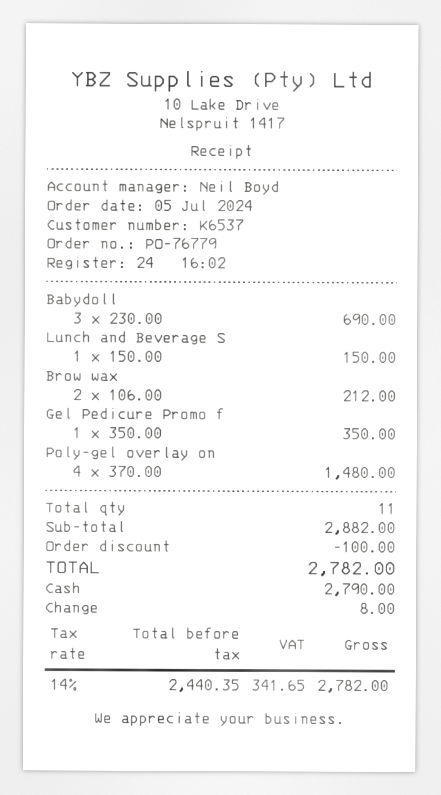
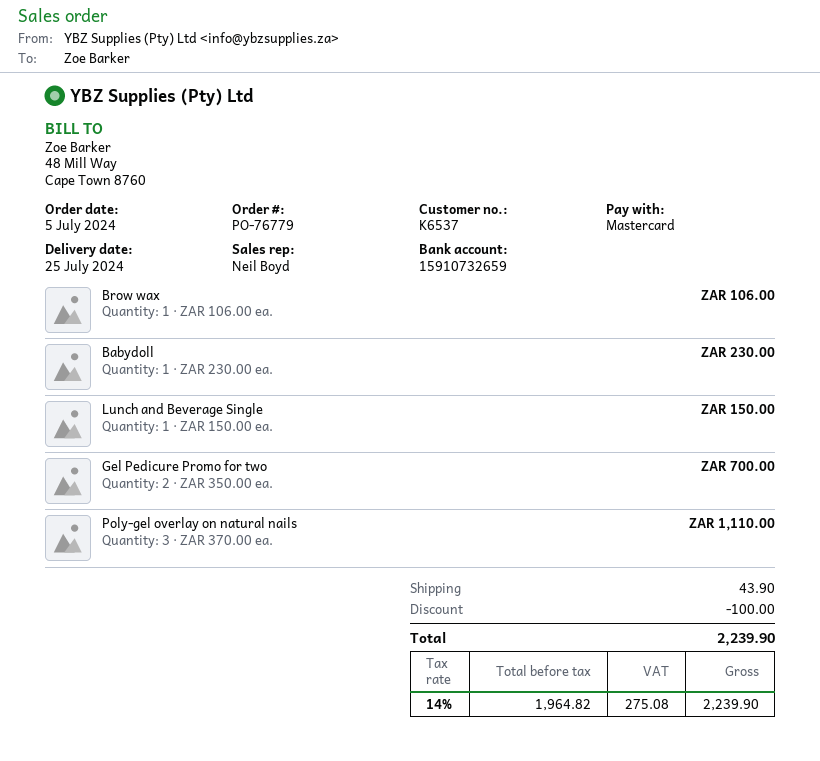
payment method: cash -> Mastercard
Babydoll: 3 x 230.00 = 690.00 -> 1 x 230.00 = 230.00
Brow wax: 2 x 106.00 = 212.00 -> 1 x 106.00 = 106.00
Gel Pedicure Promo f: 1 x 350.00 = 350.00 -> 2 x 350.00 = 700.00
Poly-gel overlay on: 4 x 370.00 = 1480.00 -> 3 x 370.00 = 1110.00
shipping: none -> 43.90
net: 2440.35 -> 1964.82
tax: 14% = 341.65 -> 14% = 275.08
total: 2782.00 -> 2239.90

